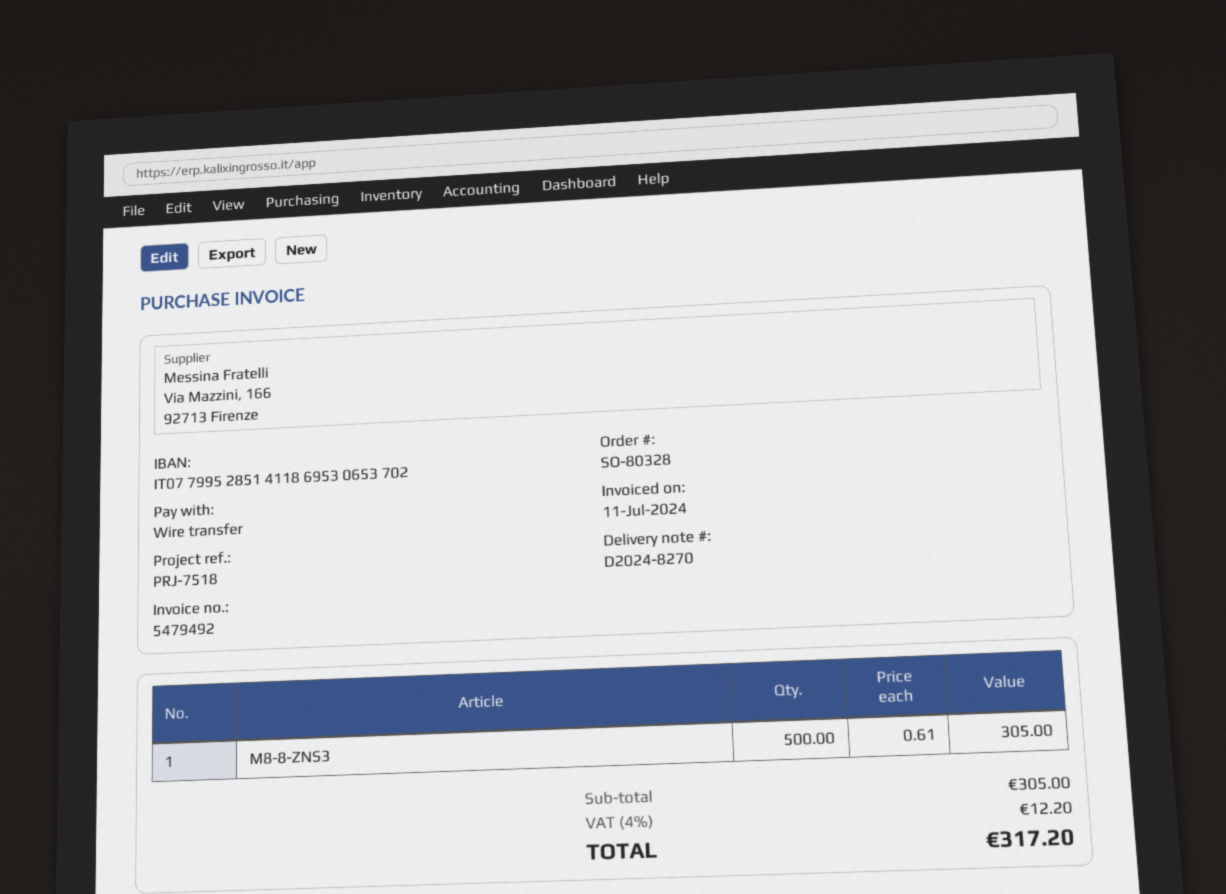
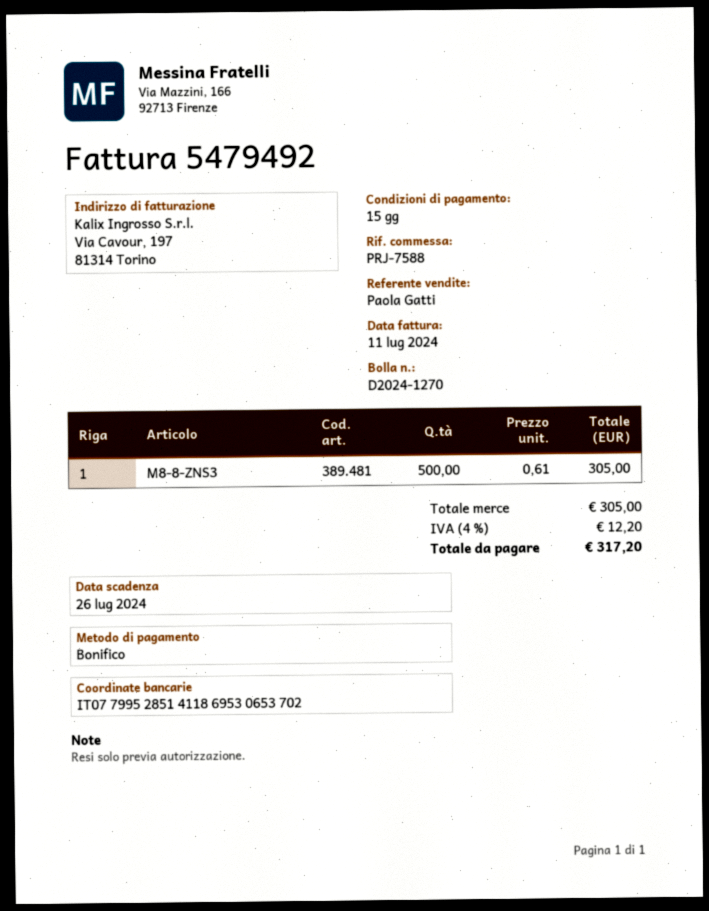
delivery note number: D2024-8270 -> D2024-1270
reference: PRJ-7518 -> PRJ-7588

